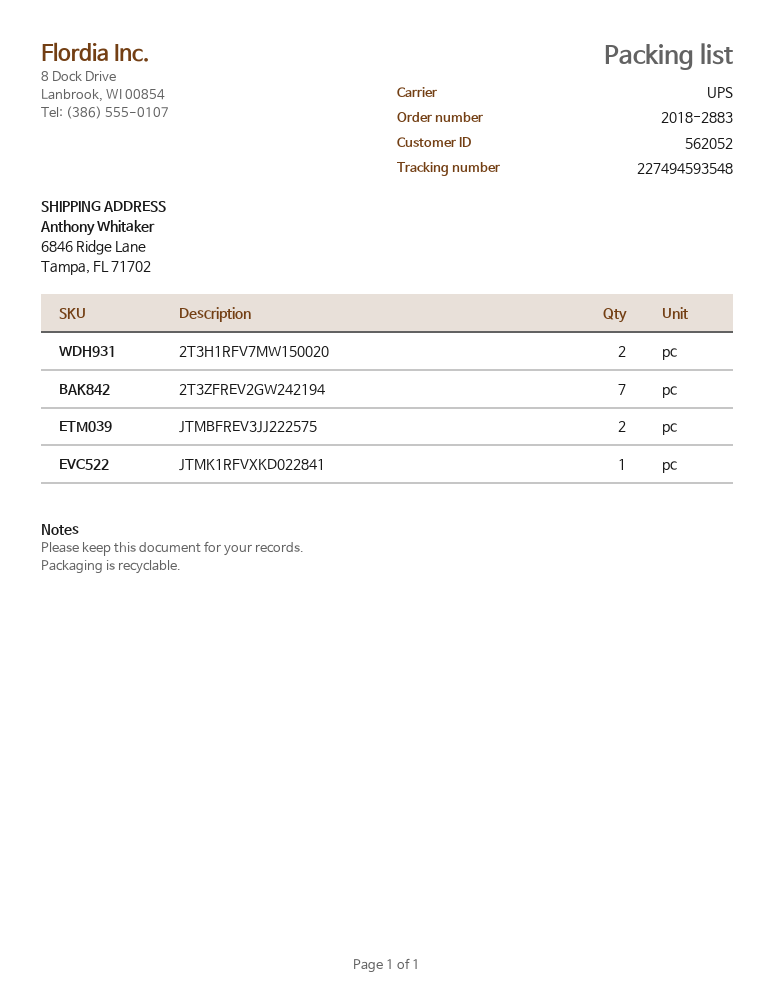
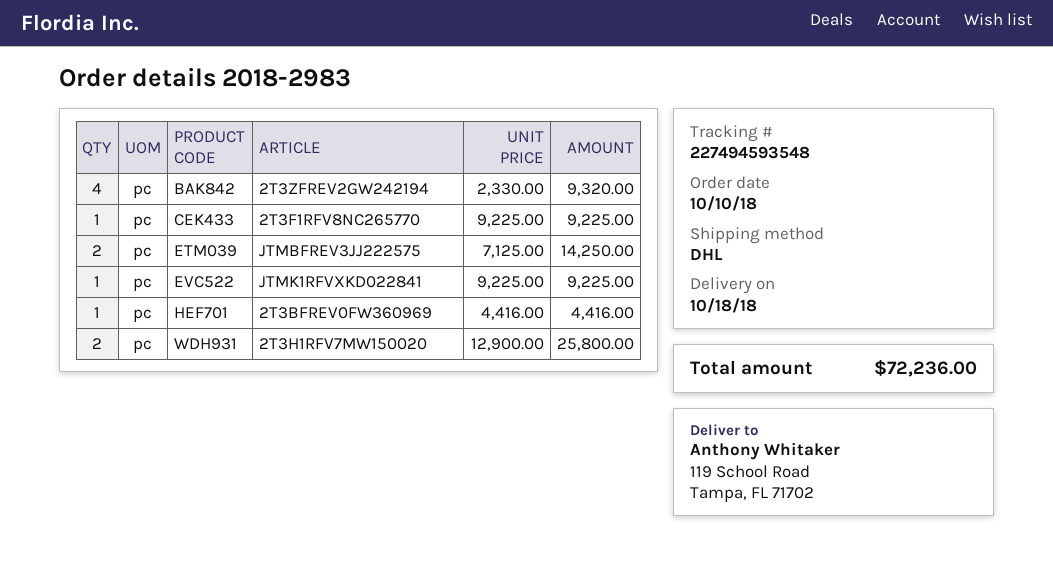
order number: 2018-2883 -> 2018-2983
shipping method: UPS -> DHL
ship to: 6846 Ridge Lane, Tampa, FL 71702 -> 119 School Road, Tampa, FL 71702
2T3ZFREV2GW242194: 7 -> 4
2T3F1RFV8NC265770: none -> 1
2T3BFREV0FW360969: none -> 1

